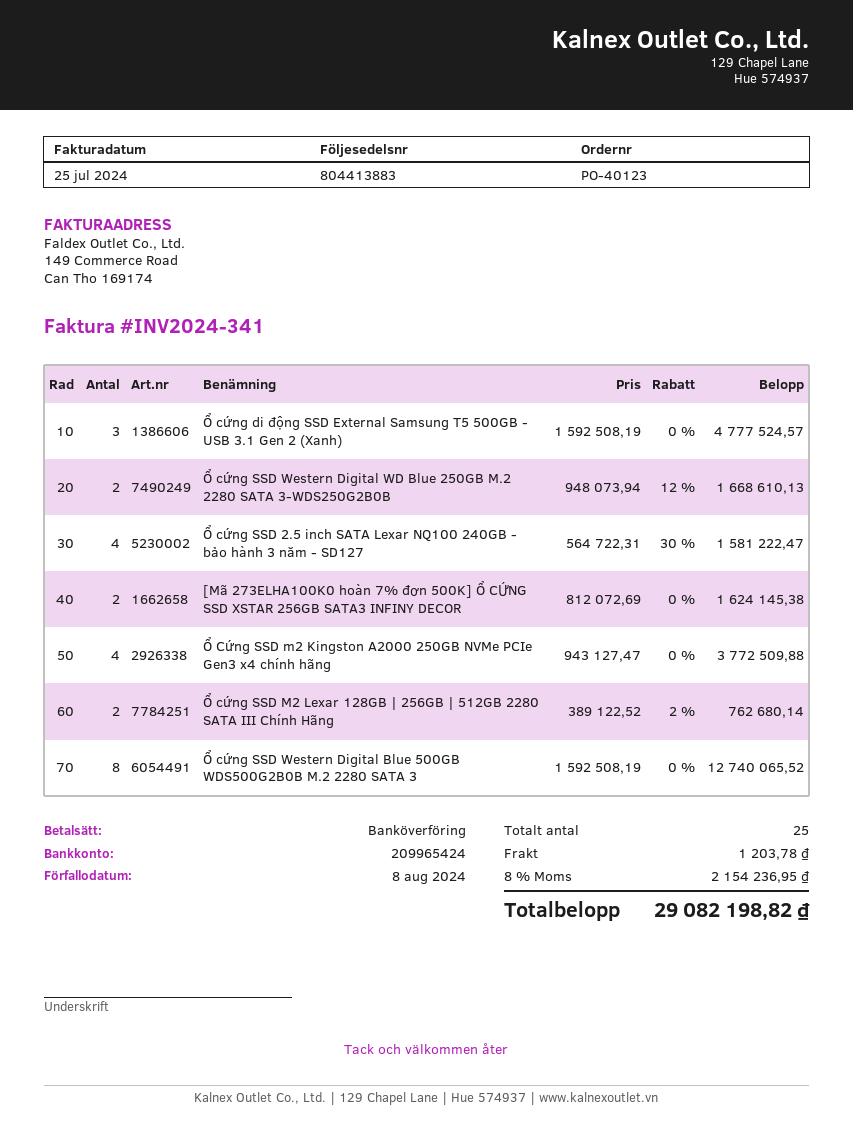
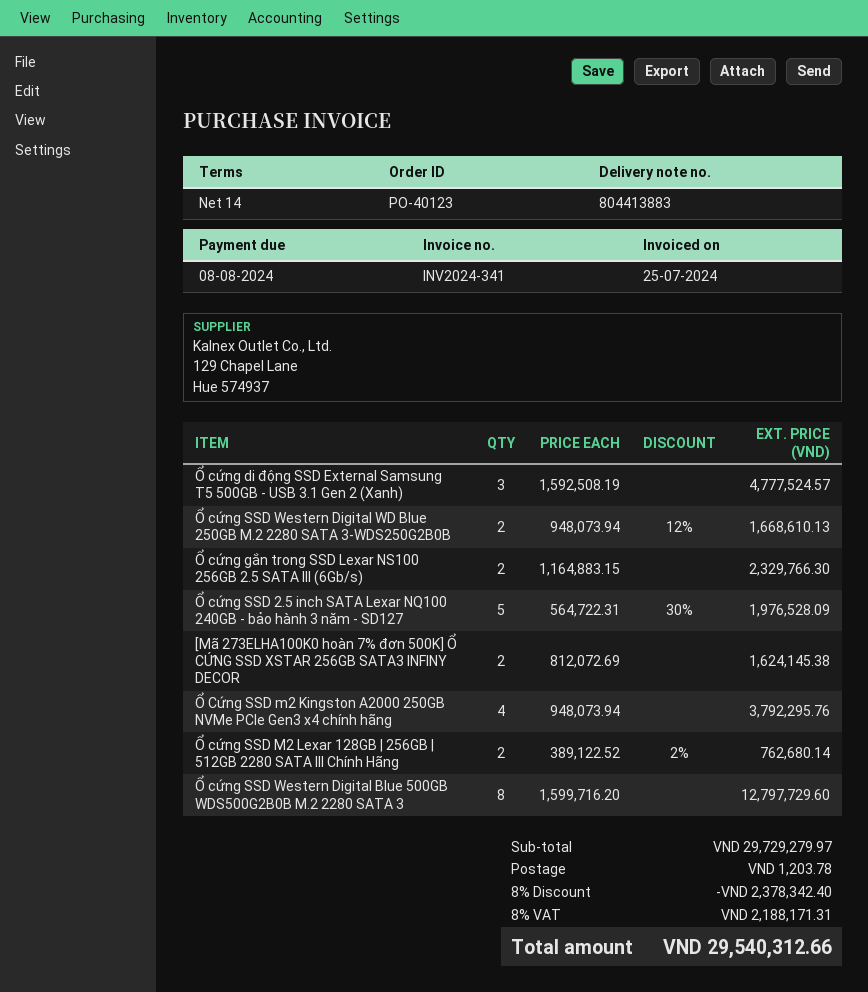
Ổ cứng SSD 2.5 inch SATA Lexar NQ100 240GB - bảo hành 3 năm - SD127: 4 x 564722.31 - 30% = 1581222.47 -> 5 x 564722.31 - 30% = 1976528.09
Ổ Cứng SSD m2 Kingston A2000 250GB NVMe PCIe Gen3 x4 chính hãng: 4 x 943127.47 = 3772509.88 -> 4 x 948073.94 = 3792295.76
Ổ cứng SSD Western Digital Blue 500GB WDS500G2B0B M.2 2280 SATA 3: 8 x 1592508.19 = 12740065.52 -> 8 x 1599716.20 = 12797729.60
Ổ cứng gắn trong SSD Lexar NS100 256GB 2.5 SATA III (6Gb/s): none -> 2 x 1164883.15 = 2329766.30
discount: none -> 8% = 2378342.40
tax: 8% = 2154236.95 -> 8% = 2188171.31
total: 29082198.82 -> 29540312.66

